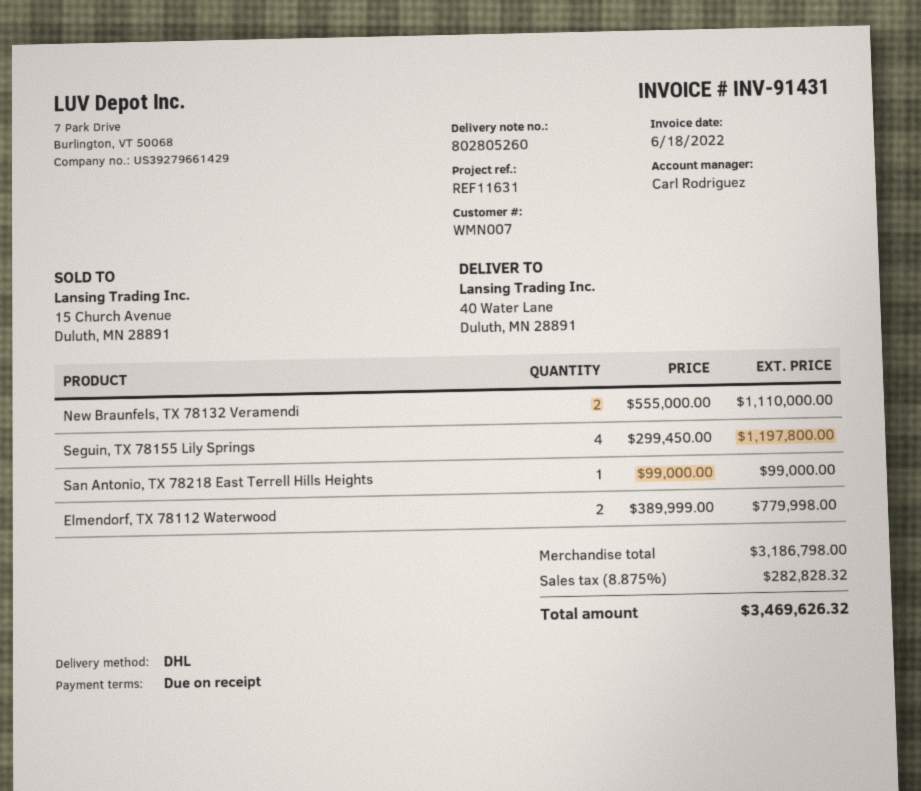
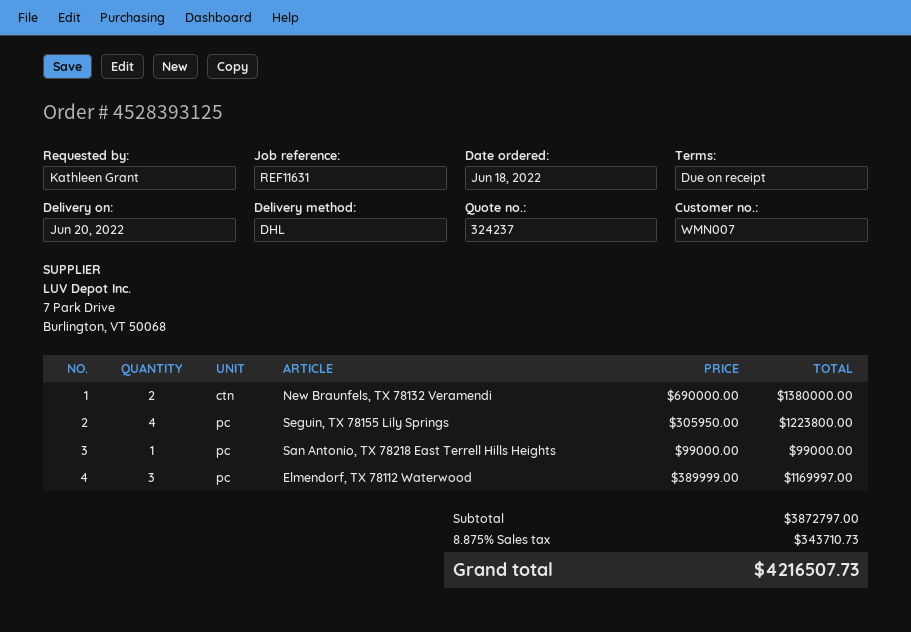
New Braunfels, TX 78132 Veramendi: 2 x 555000.00 = 1110000.00 -> 2 x 690000.00 = 1380000.00
Seguin, TX 78155 Lily Springs: 4 x 299450.00 = 1197800.00 -> 4 x 305950.00 = 1223800.00
Elmendorf, TX 78112 Waterwood: 2 x 389999.00 = 779998.00 -> 3 x 389999.00 = 1169997.00
subtotal: 3186798.00 -> 3872797.00
tax: 8.875% = 282828.32 -> 8.875% = 343710.73
total: 3469626.32 -> 4216507.73

